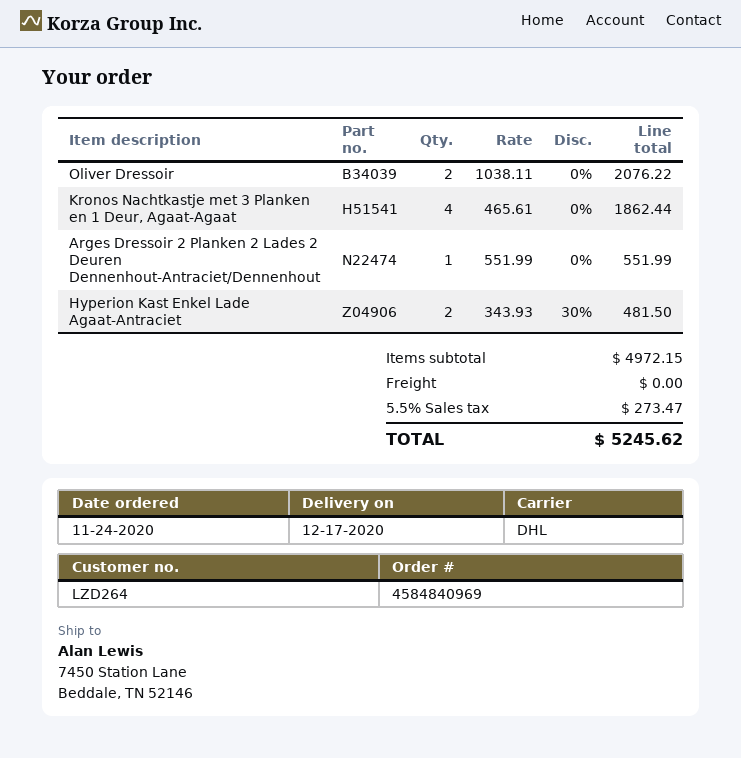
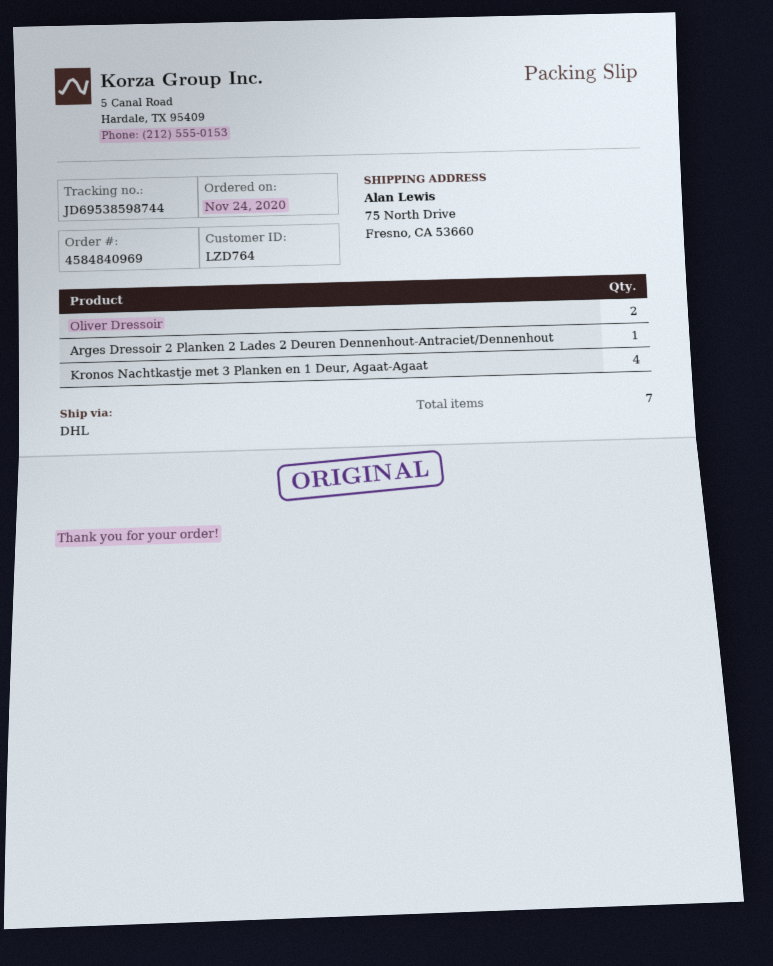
customer number: LZD264 -> LZD764
ship to: 7450 Station Lane, Beddale, TN 52146 -> 75 North Drive, Fresno, CA 53660
Hyperion Kast Enkel Lade Agaat-Antraciet: 2 -> none

